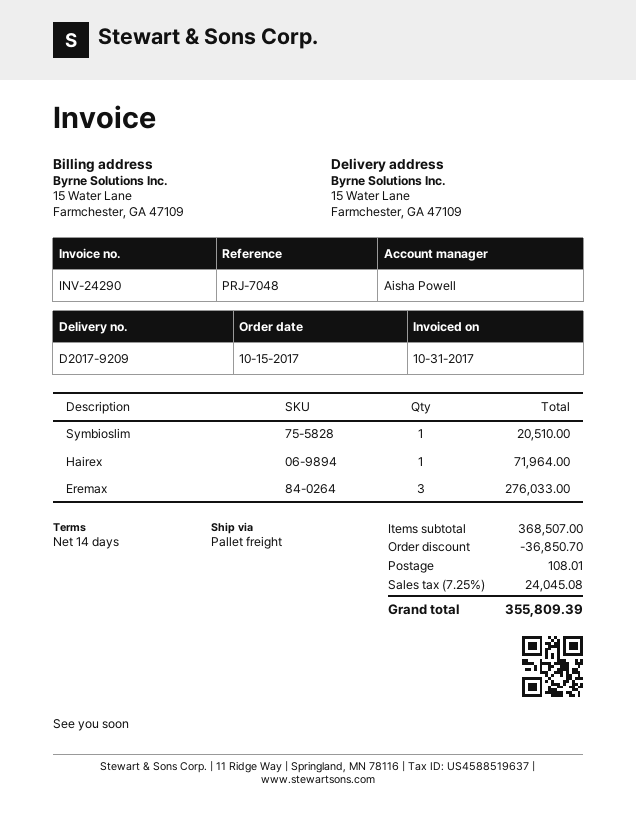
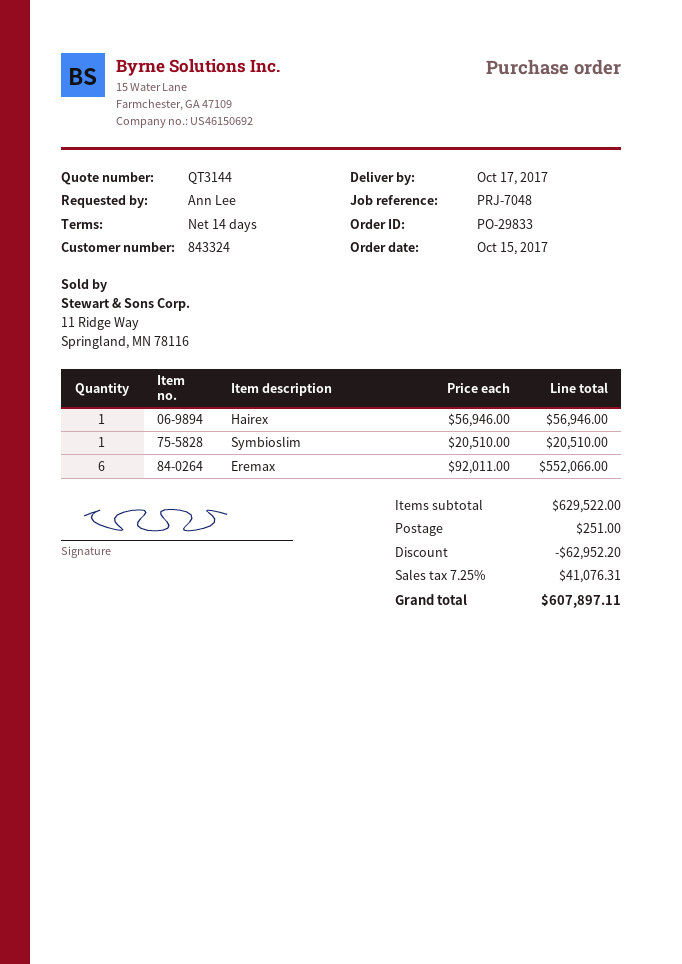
Hairex: 1 for 71964.00 -> 1 for 56946.00
Eremax: 3 for 276033.00 -> 6 for 552066.00
subtotal: 368507.00 -> 629522.00
discount: 36850.70 -> 62952.20
shipping: 108.01 -> 251.00
tax: 7.25% = 24045.08 -> 7.25% = 41076.31
total: 355809.39 -> 607897.11

